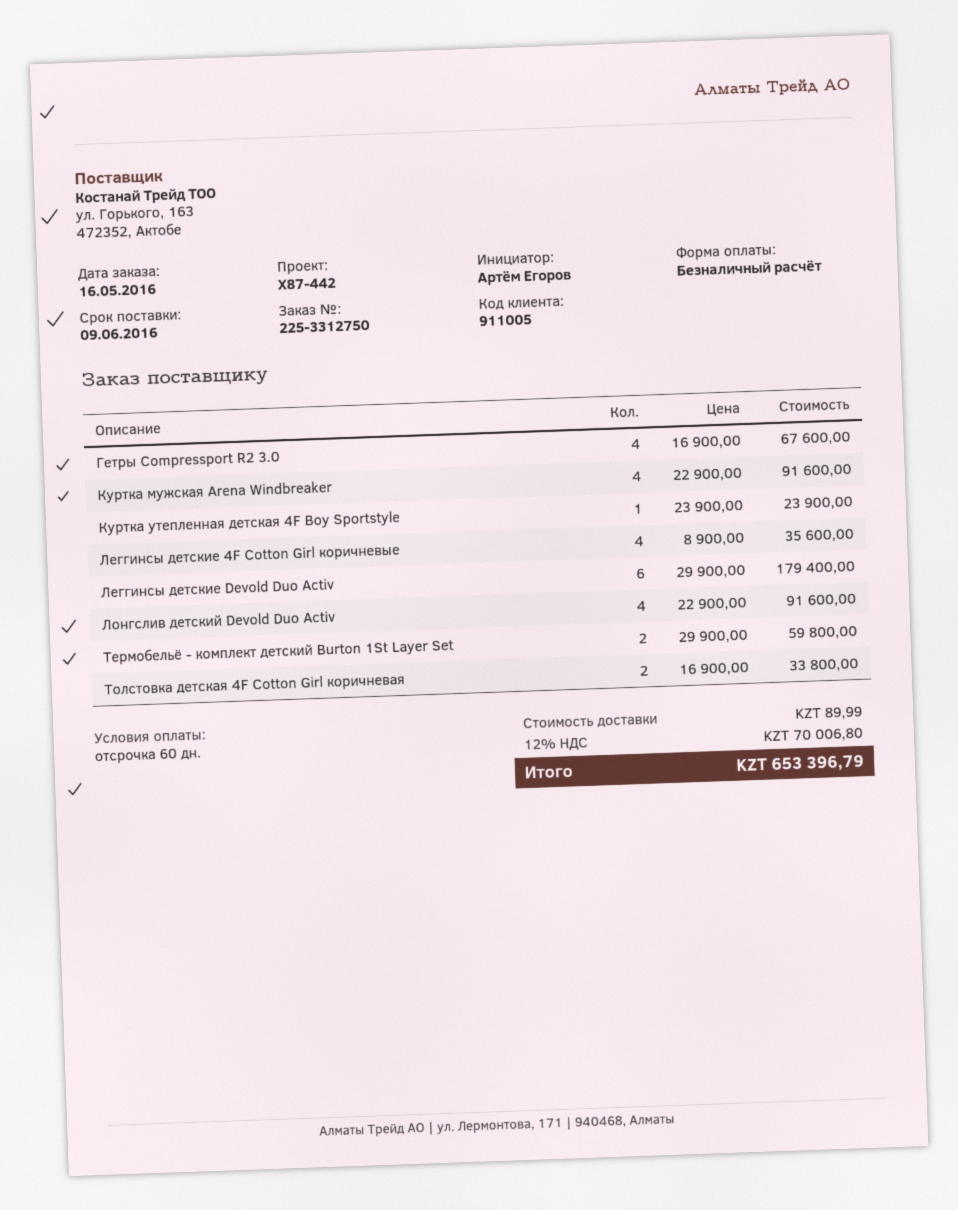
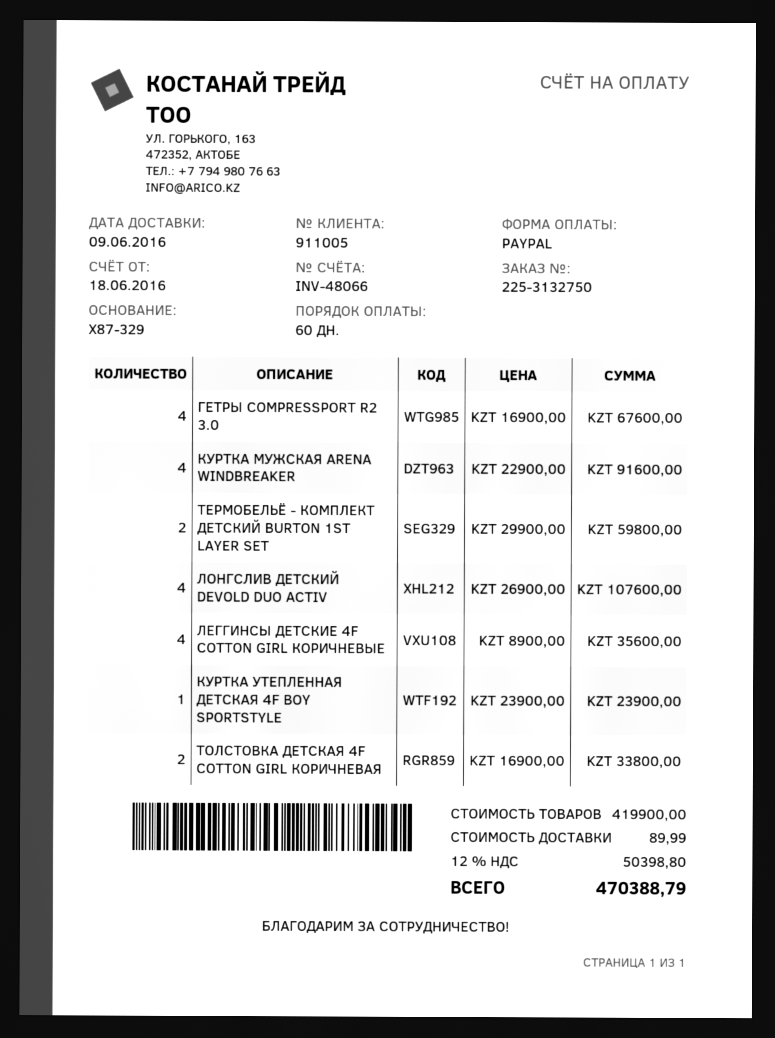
order number: 225-3312750 -> 225-3132750
reference: X87-442 -> X87-329
payment method: bank transfer -> PayPal
Леггинсы детские Devold Duo Activ: 6 x 29900.00 = 179400.00 -> none
Лонгслив детский Devold Duo Activ: 4 x 22900.00 = 91600.00 -> 4 x 26900.00 = 107600.00
tax: 12% = 70006.80 -> 12% = 50398.80
total: 653396.79 -> 470388.79

